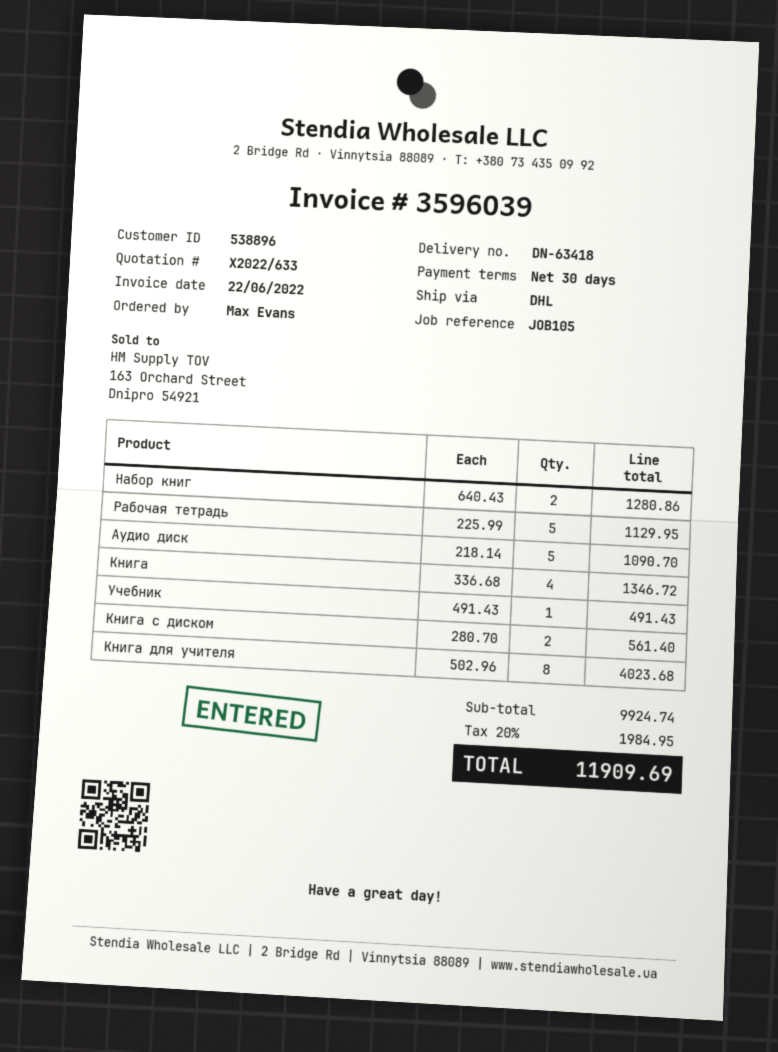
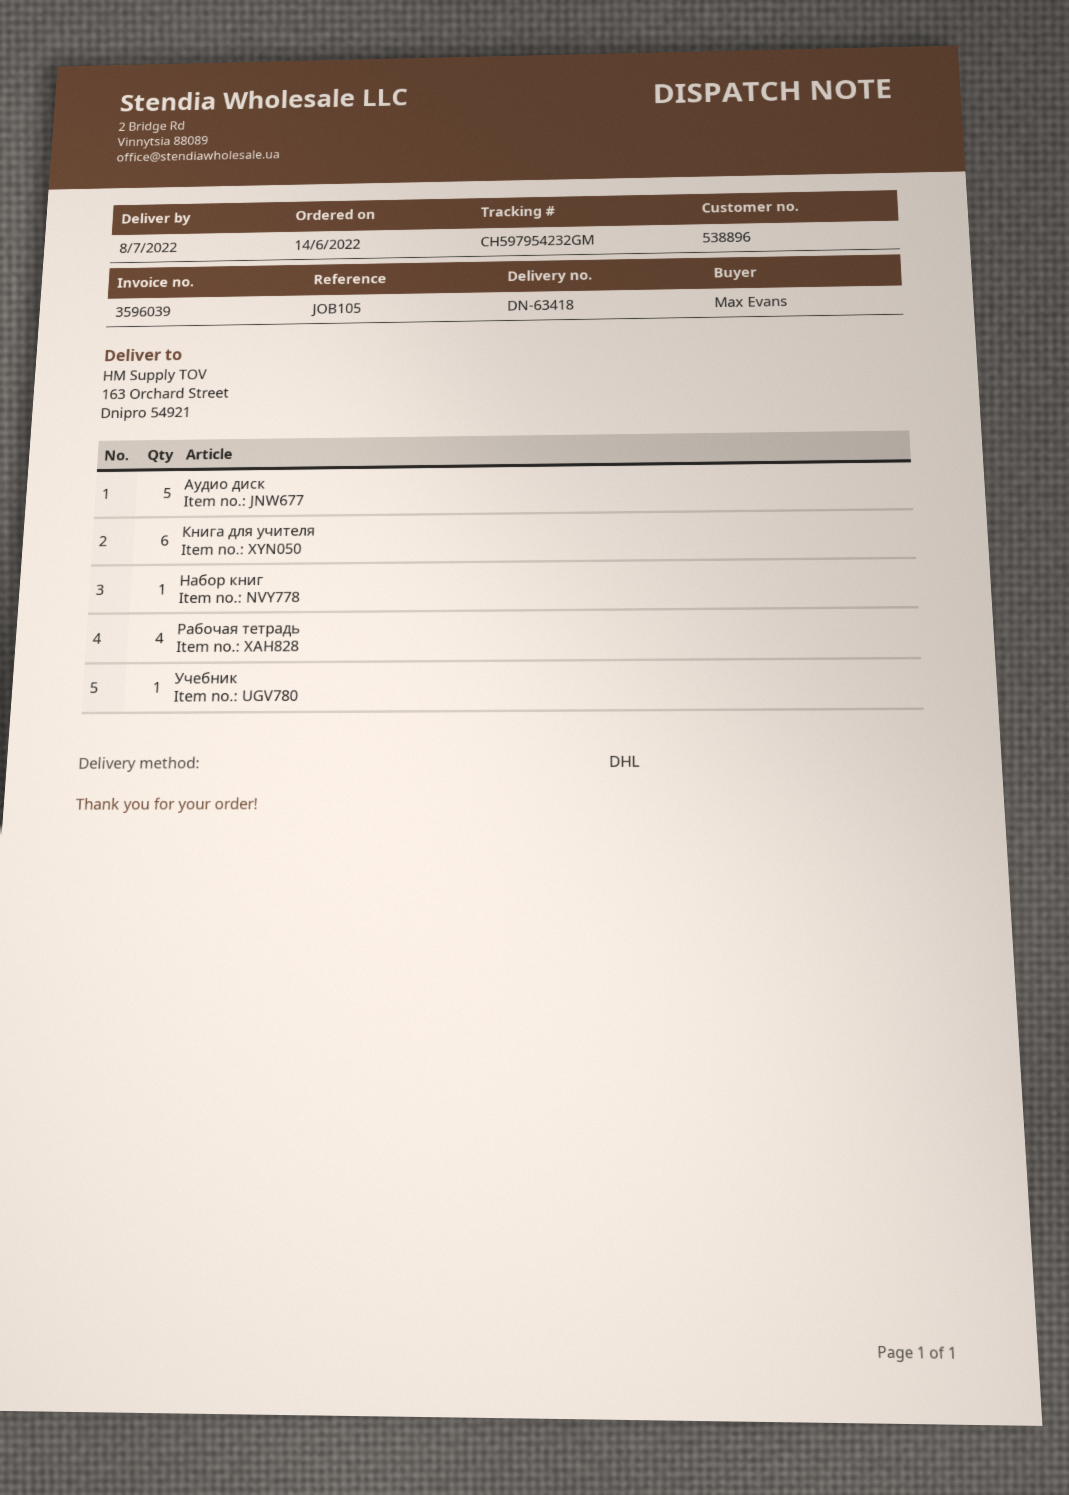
Набор книг: 2 -> 1
Рабочая тетрадь: 5 -> 4
Книга: 4 -> none
Книга с диском: 2 -> none
Книга для учителя: 8 -> 6

